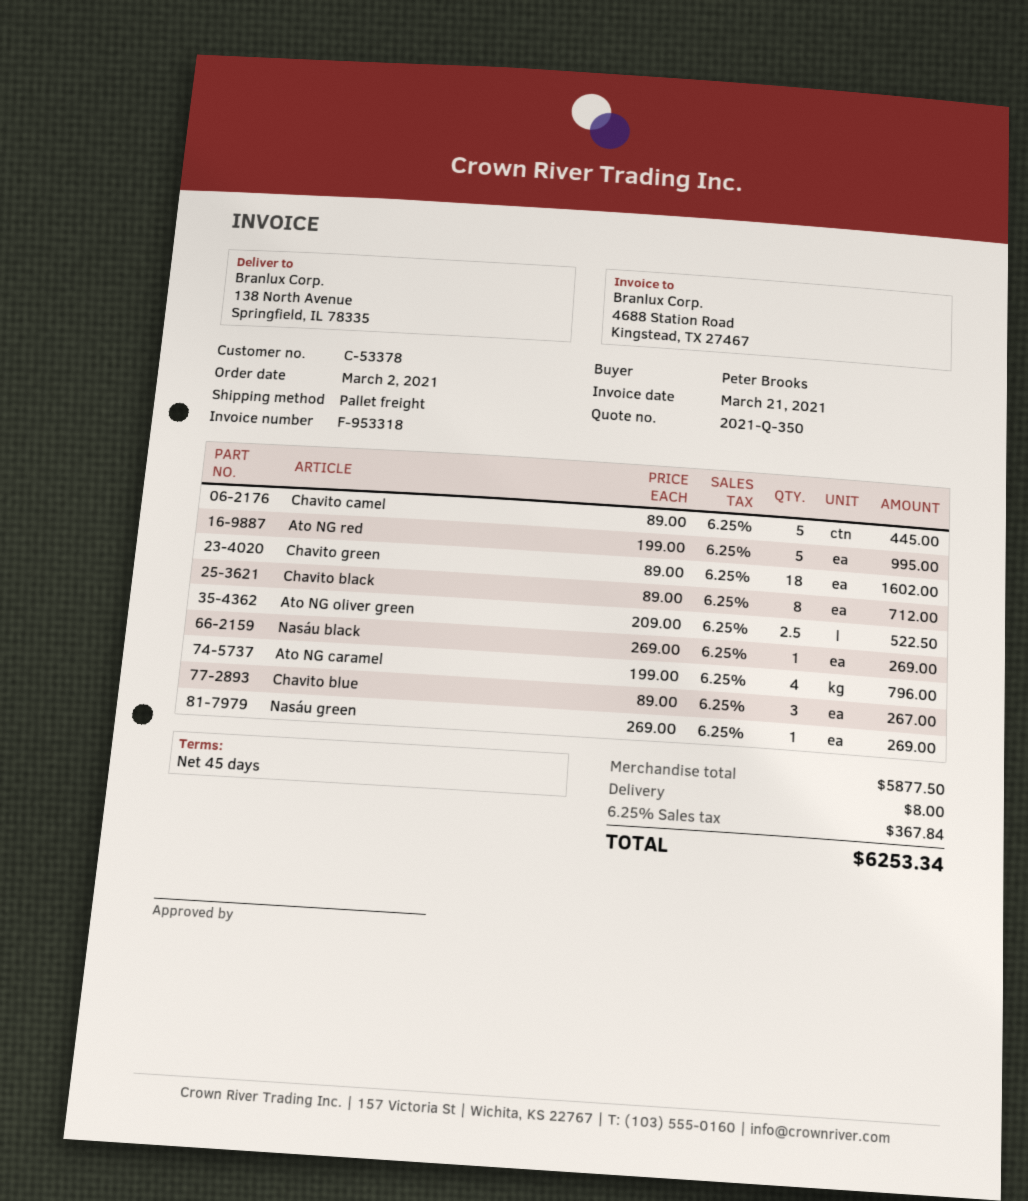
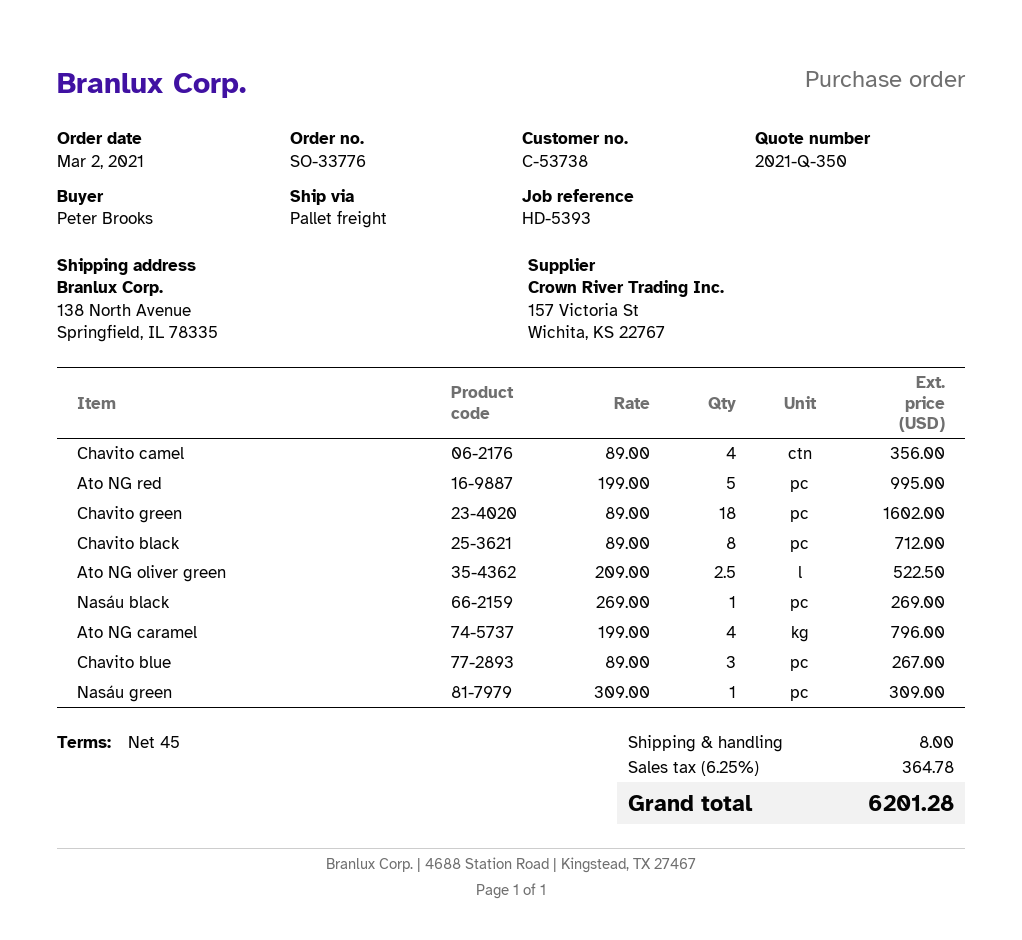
customer number: C-53378 -> C-53738
Chavito camel: 5 x 89.00 = 445.00 -> 4 x 89.00 = 356.00
Nasáu green: 1 x 269.00 = 269.00 -> 1 x 309.00 = 309.00
tax: 6.25% = 367.84 -> 6.25% = 364.78
total: 6253.34 -> 6201.28

